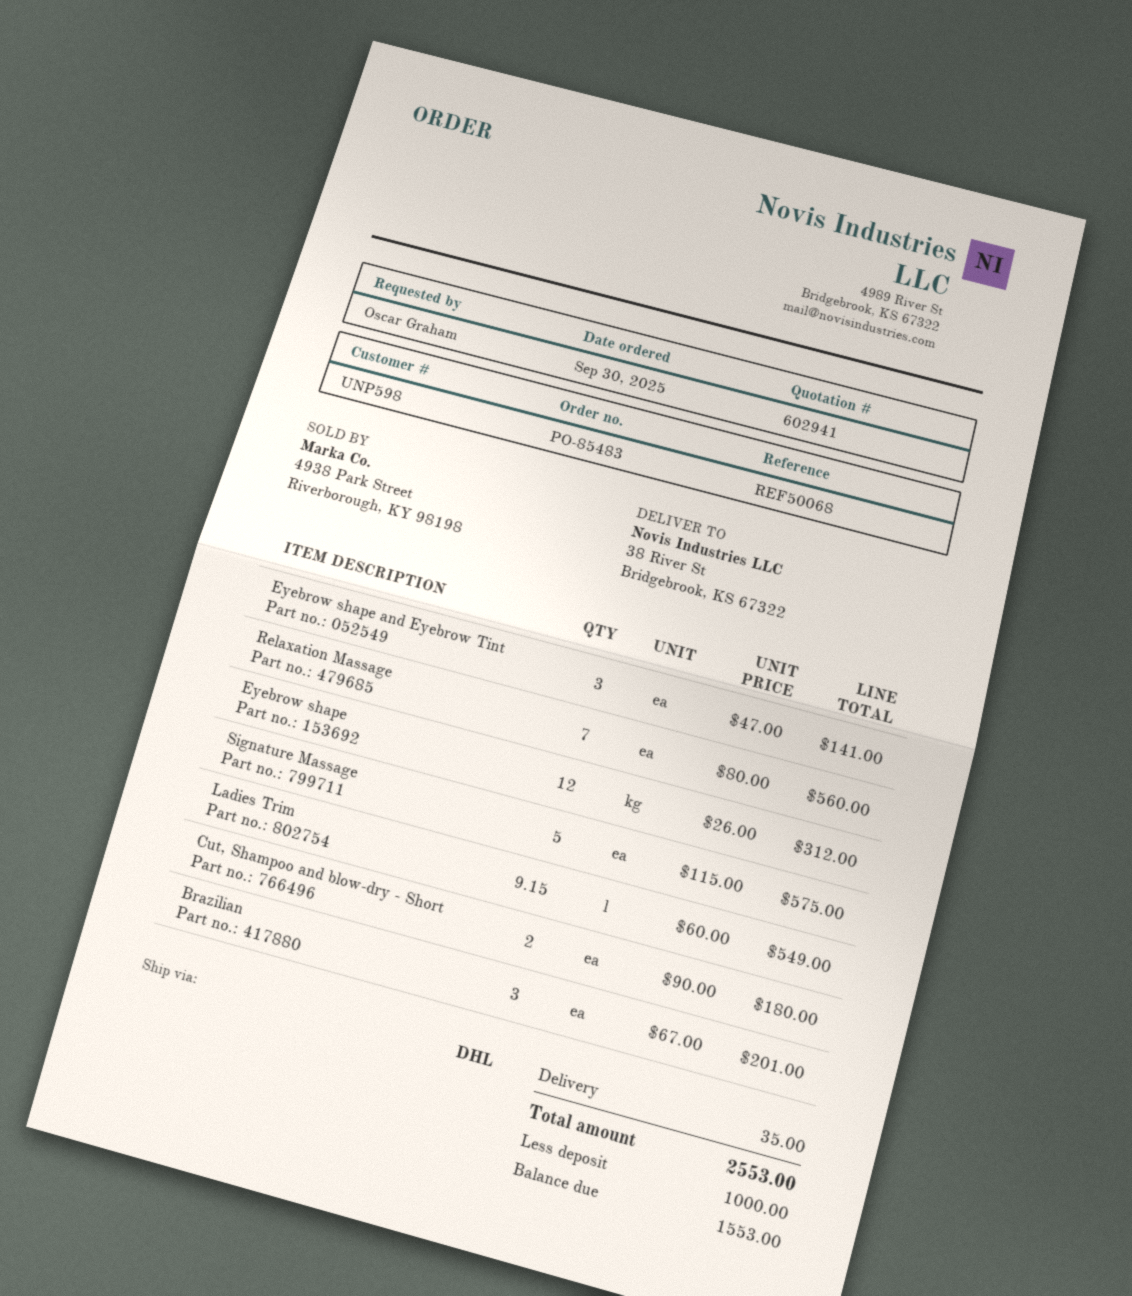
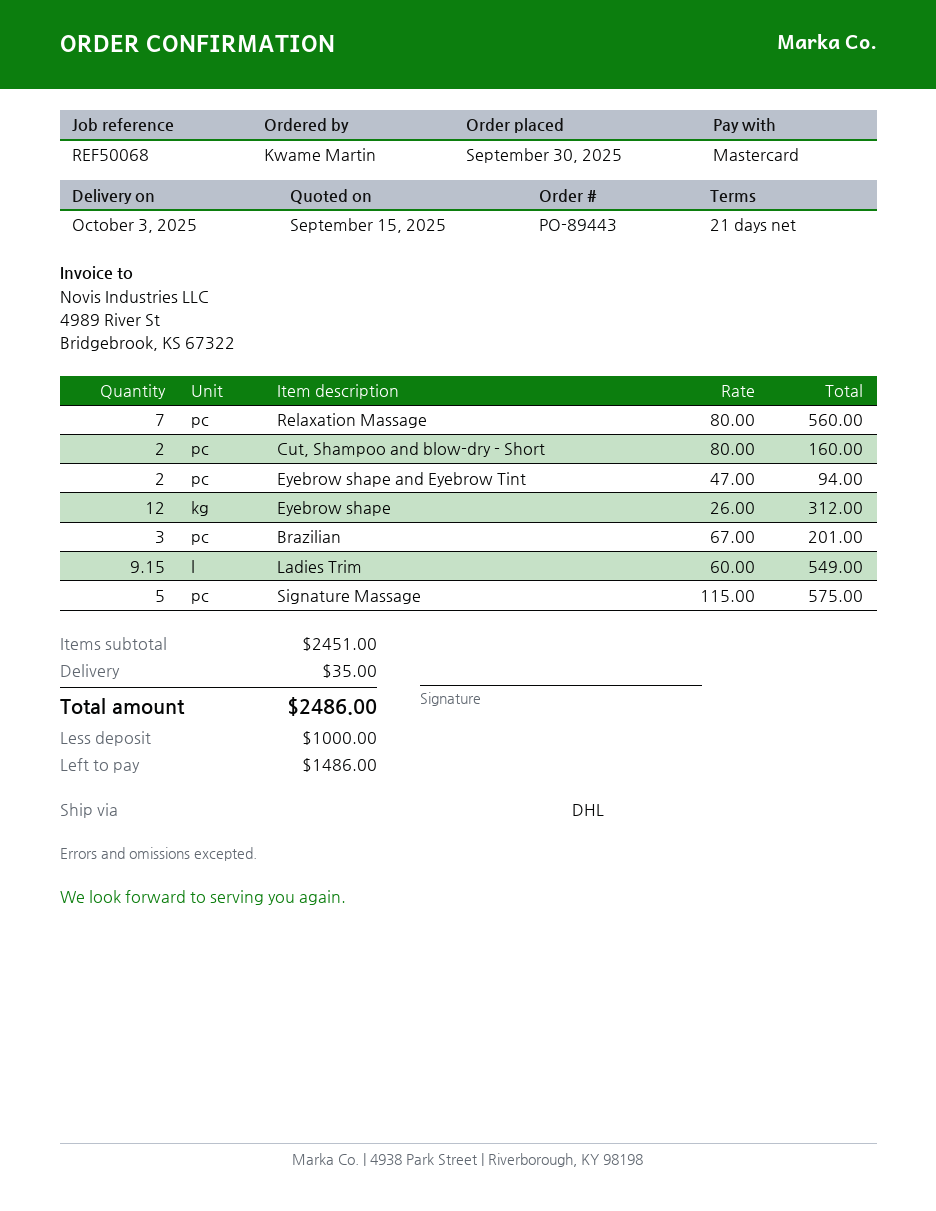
order number: PO-85483 -> PO-89443
ordered by: Oscar Graham -> Kwame Martin
Eyebrow shape and Eyebrow Tint: 3 x 47.00 = 141.00 -> 2 x 47.00 = 94.00
Cut, Shampoo and blow-dry - Short: 2 x 90.00 = 180.00 -> 2 x 80.00 = 160.00
total: 2553.00 -> 2486.00
balance: 1553.00 -> 1486.00

